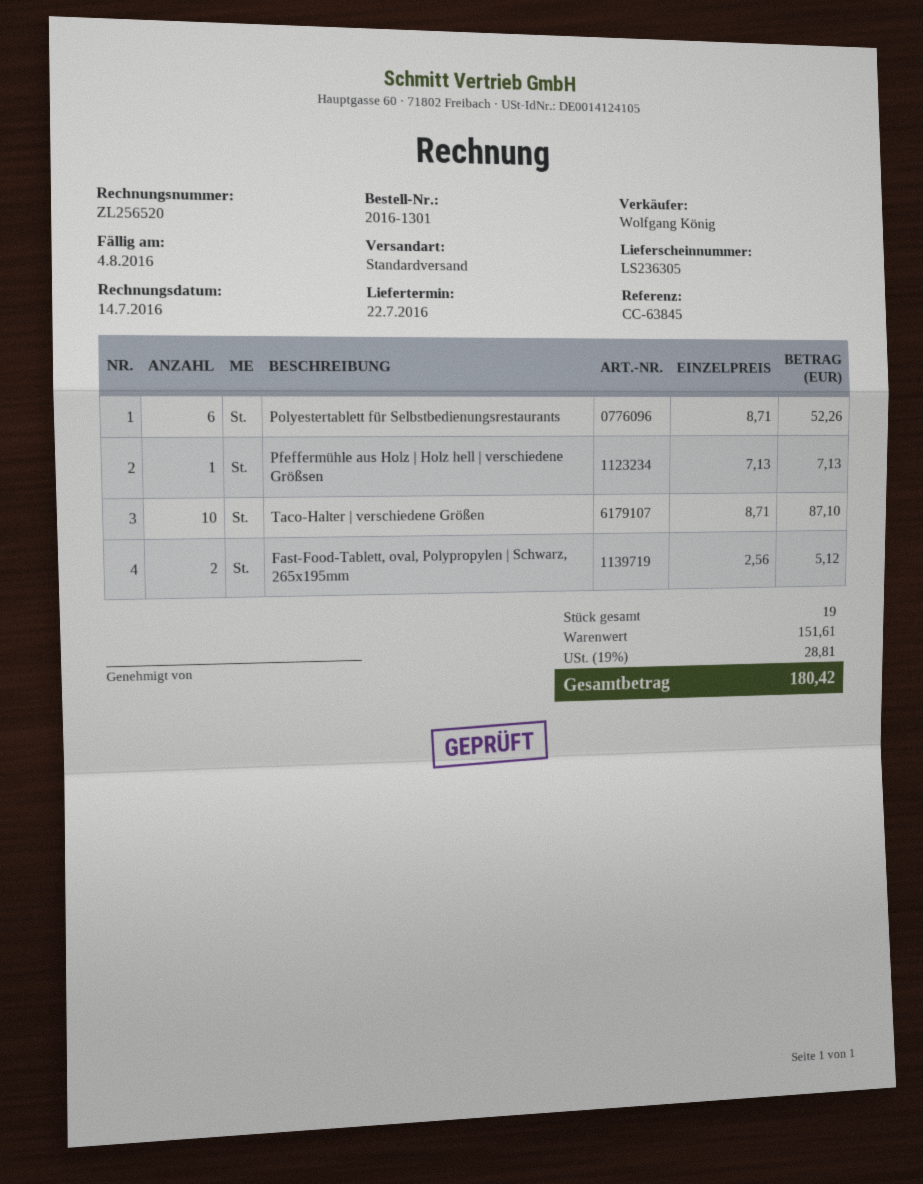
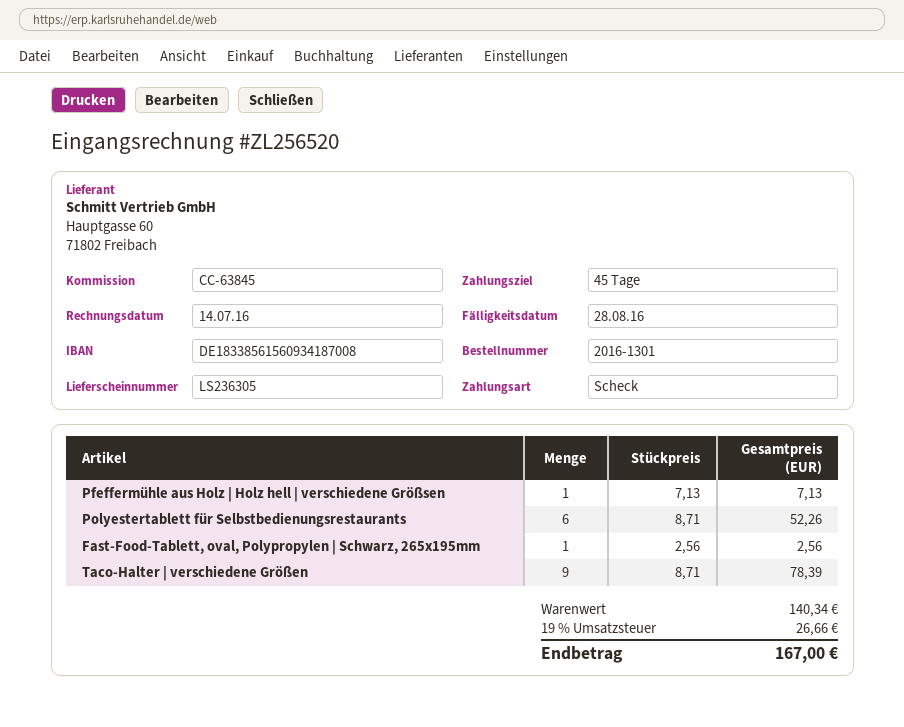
due date: 2016-08-04 -> 2016-08-28
Taco-Halter | verschiedene Größen: 10 x 8.71 = 87.10 -> 9 x 8.71 = 78.39
Fast-Food-Tablett, oval, Polypropylen | Schwarz, 265x195mm: 2 x 2.56 = 5.12 -> 1 x 2.56 = 2.56
subtotal: 151.61 -> 140.34
tax: 19% = 28.81 -> 19% = 26.66
total: 180.42 -> 167.00

